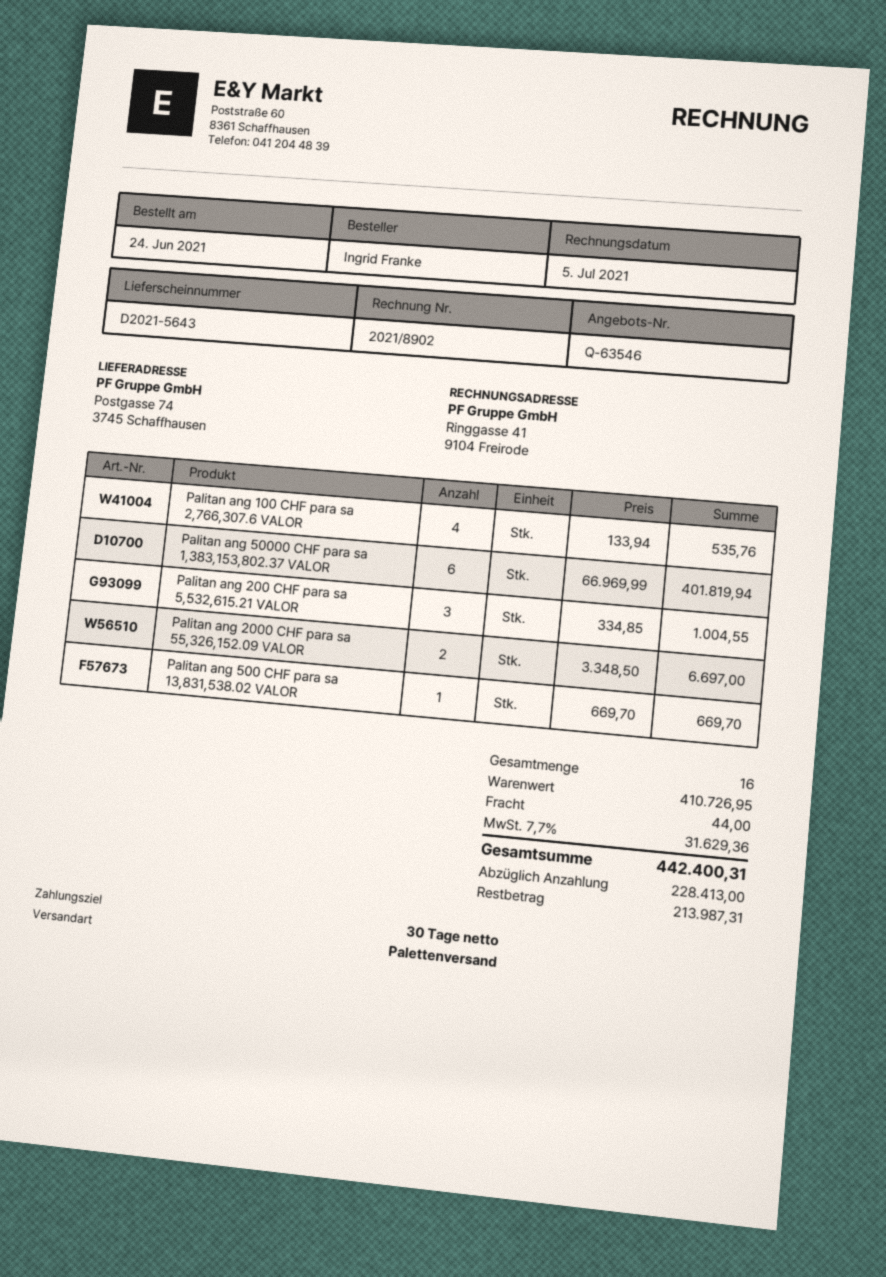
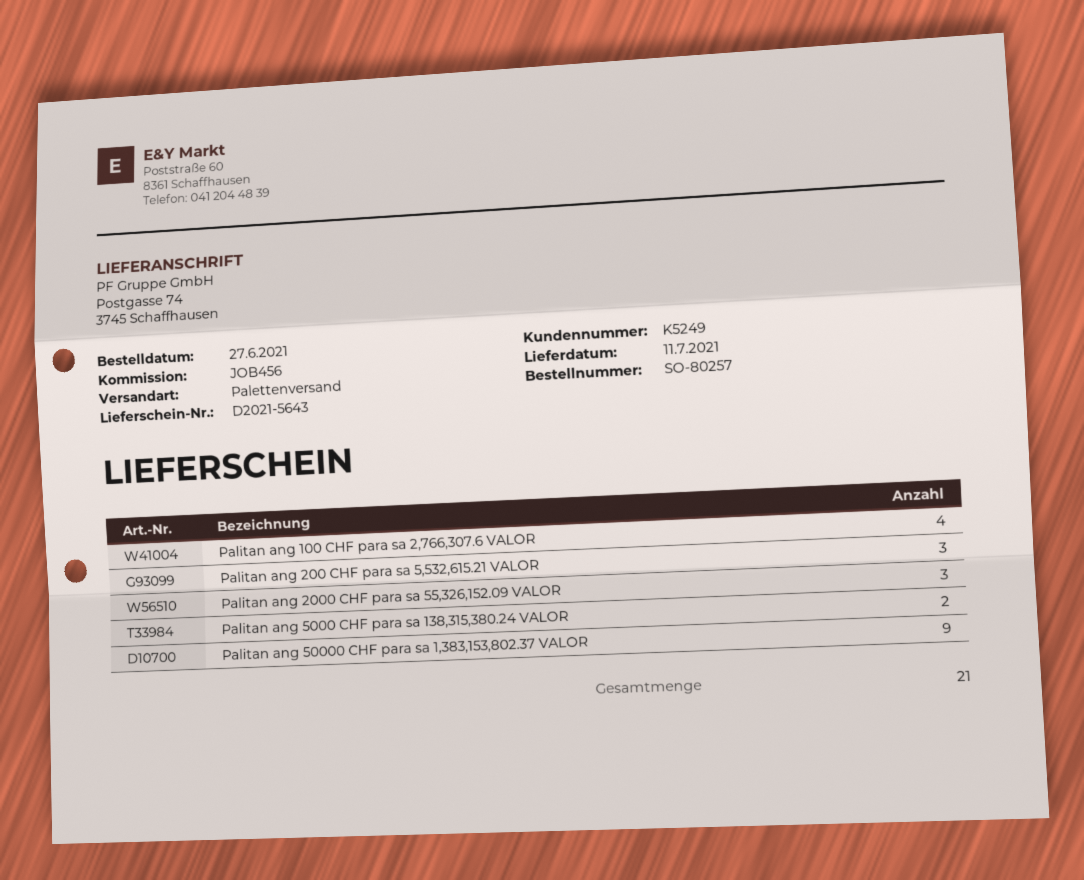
order date: 2021-06-24 -> 2021-06-27
Palitan ang 50000 CHF para sa 1,383,153,802.37 VALOR: 6 -> 9
Palitan ang 2000 CHF para sa 55,326,152.09 VALOR: 2 -> 3
Palitan ang 500 CHF para sa 13,831,538.02 VALOR: 1 -> none
Palitan ang 5000 CHF para sa 138,315,380.24 VALOR: none -> 2
total quantity: 16 -> 21

